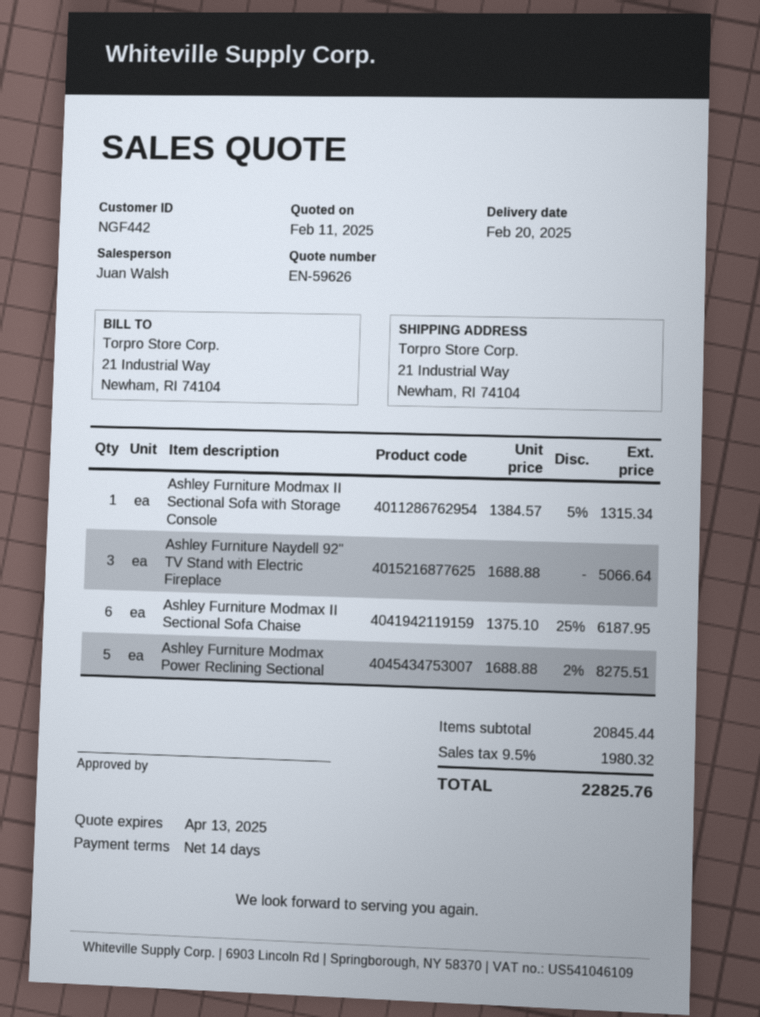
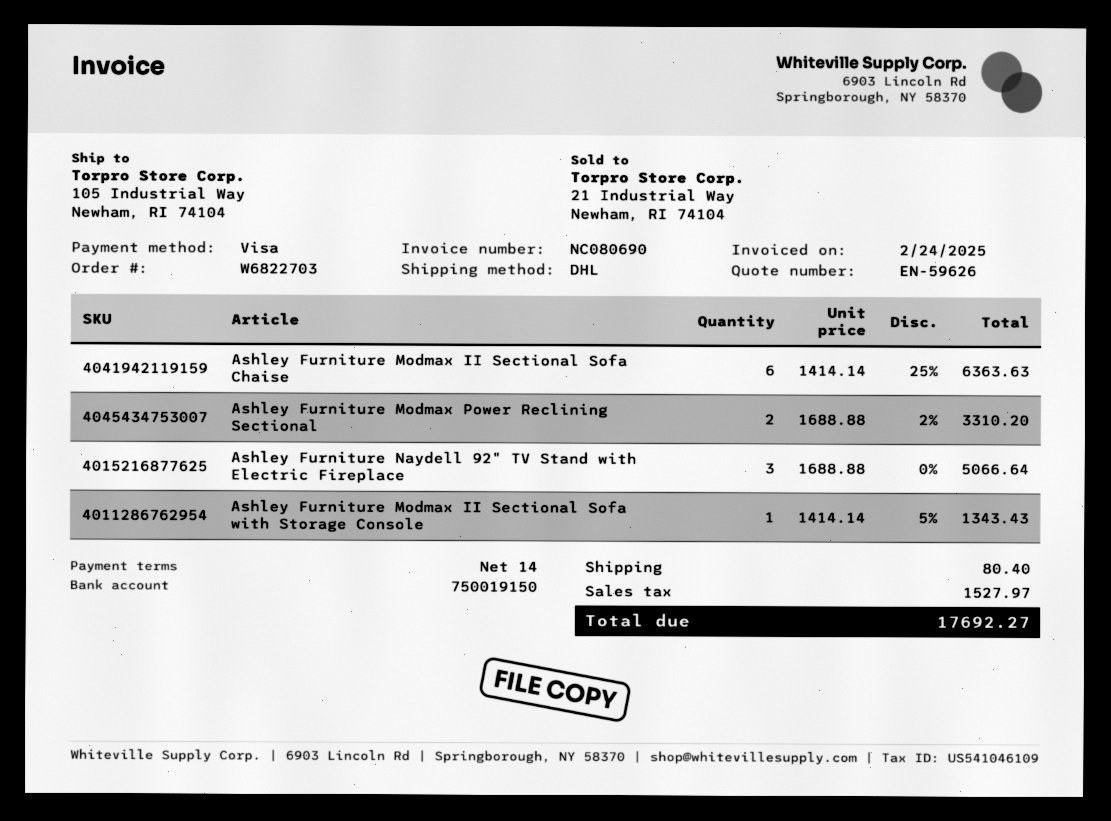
ship to: 21 Industrial Way, Newham, RI 74104 -> 105 Industrial Way, Newham, RI 74104
Ashley Furniture Modmax II Sectional Sofa with Storage Console: 1 x 1384.57 - 5% = 1315.34 -> 1 x 1414.14 - 5% = 1343.43
Ashley Furniture Modmax II Sectional Sofa Chaise: 6 x 1375.10 - 25% = 6187.95 -> 6 x 1414.14 - 25% = 6363.63
Ashley Furniture Modmax Power Reclining Sectional: 5 x 1688.88 - 2% = 8275.51 -> 2 x 1688.88 - 2% = 3310.20
shipping: none -> 80.40
tax: 1980.32 -> 1527.97
total: 22825.76 -> 17692.27

